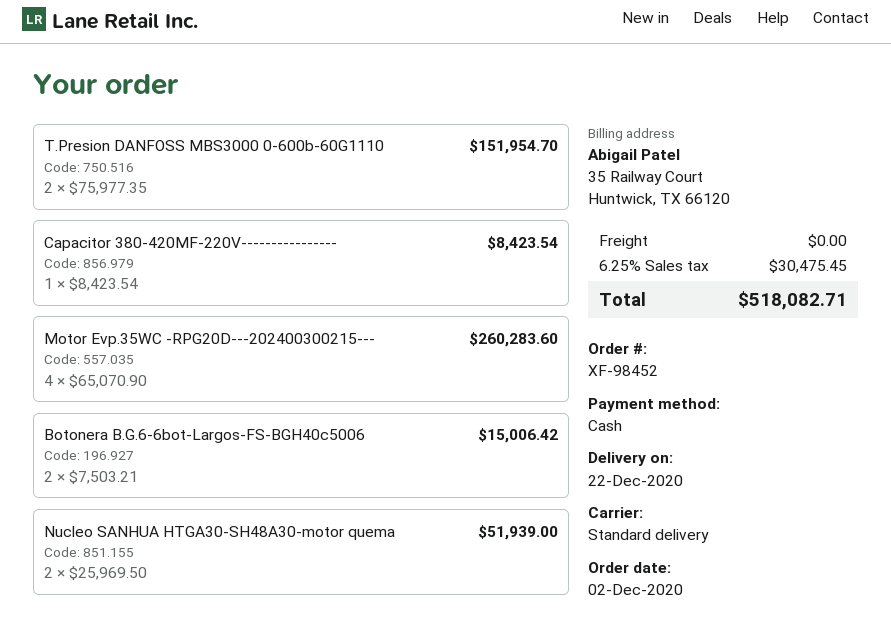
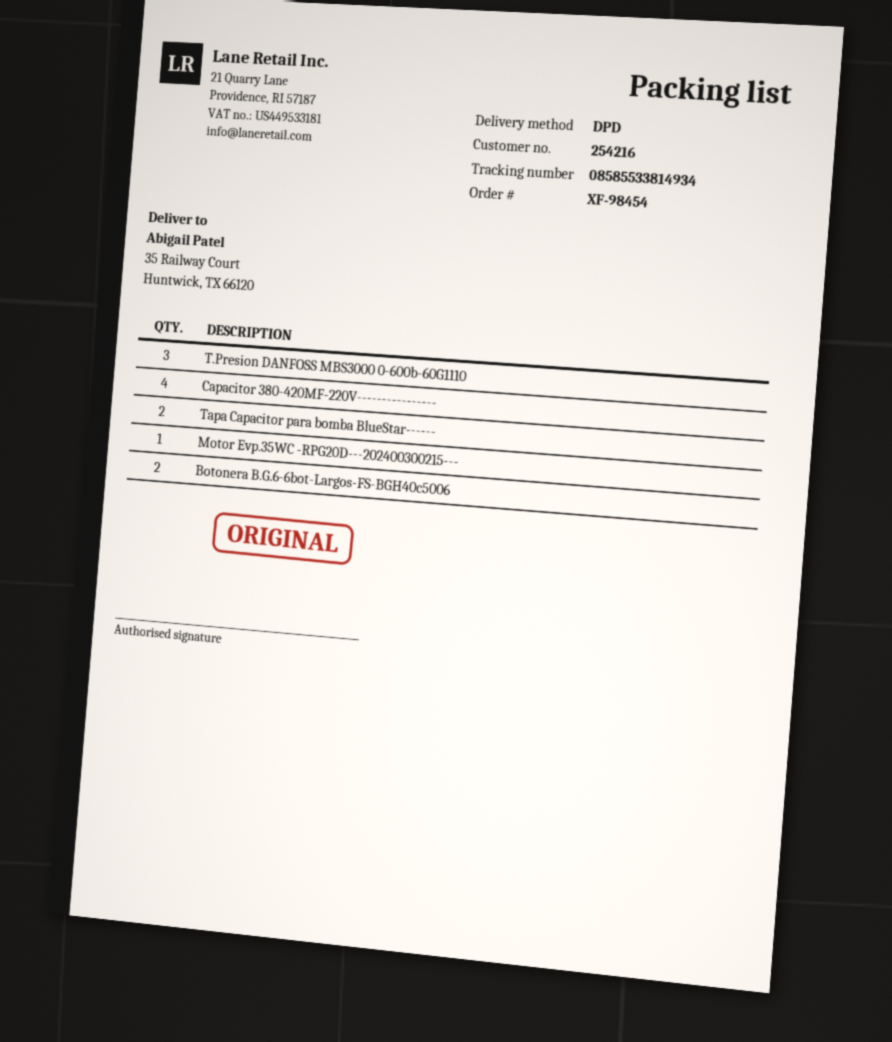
order number: XF-98452 -> XF-98454
shipping method: standard -> DPD
T.Presion DANFOSS MBS3000 0-600b-60G1110: 2 -> 3
Capacitor 380-420MF-220V----------------: 1 -> 4
Motor Evp.35WC -RPG20D---202400300215---: 4 -> 1
Nucleo SANHUA HTGA30-SH48A30-motor quema: 2 -> none
Tapa Capacitor para bomba BlueStar------: none -> 2

